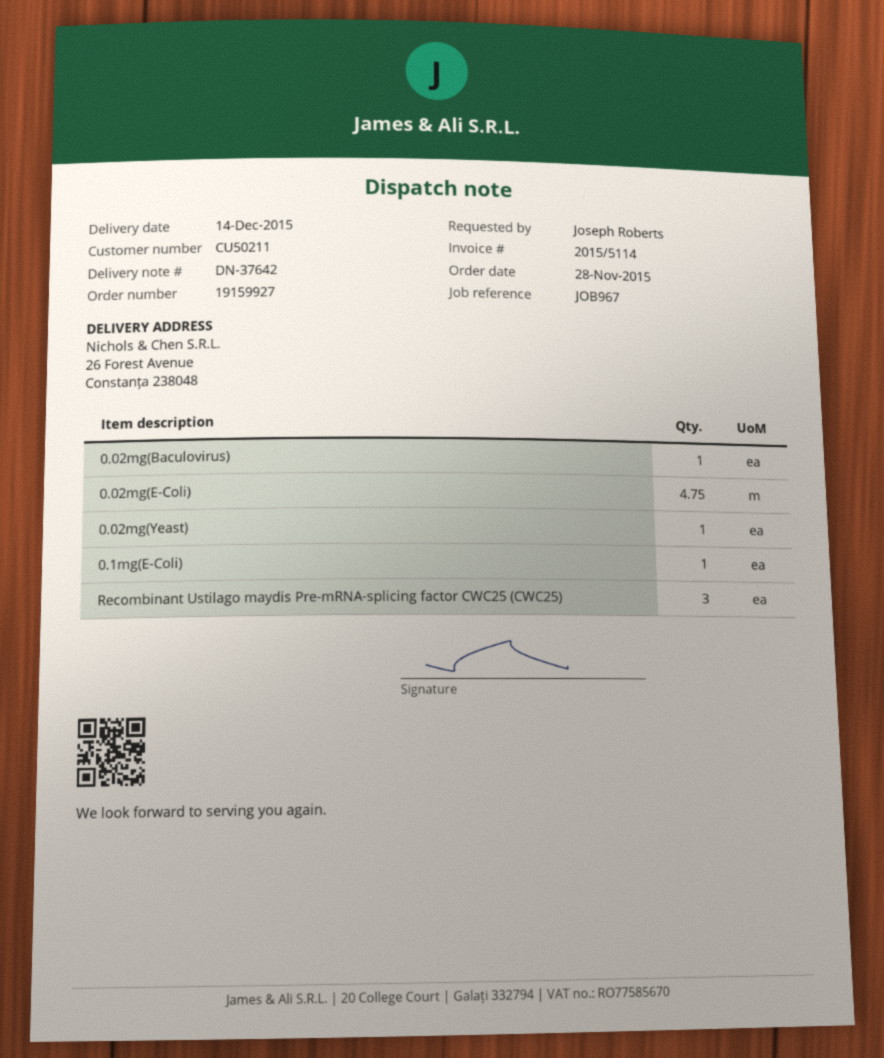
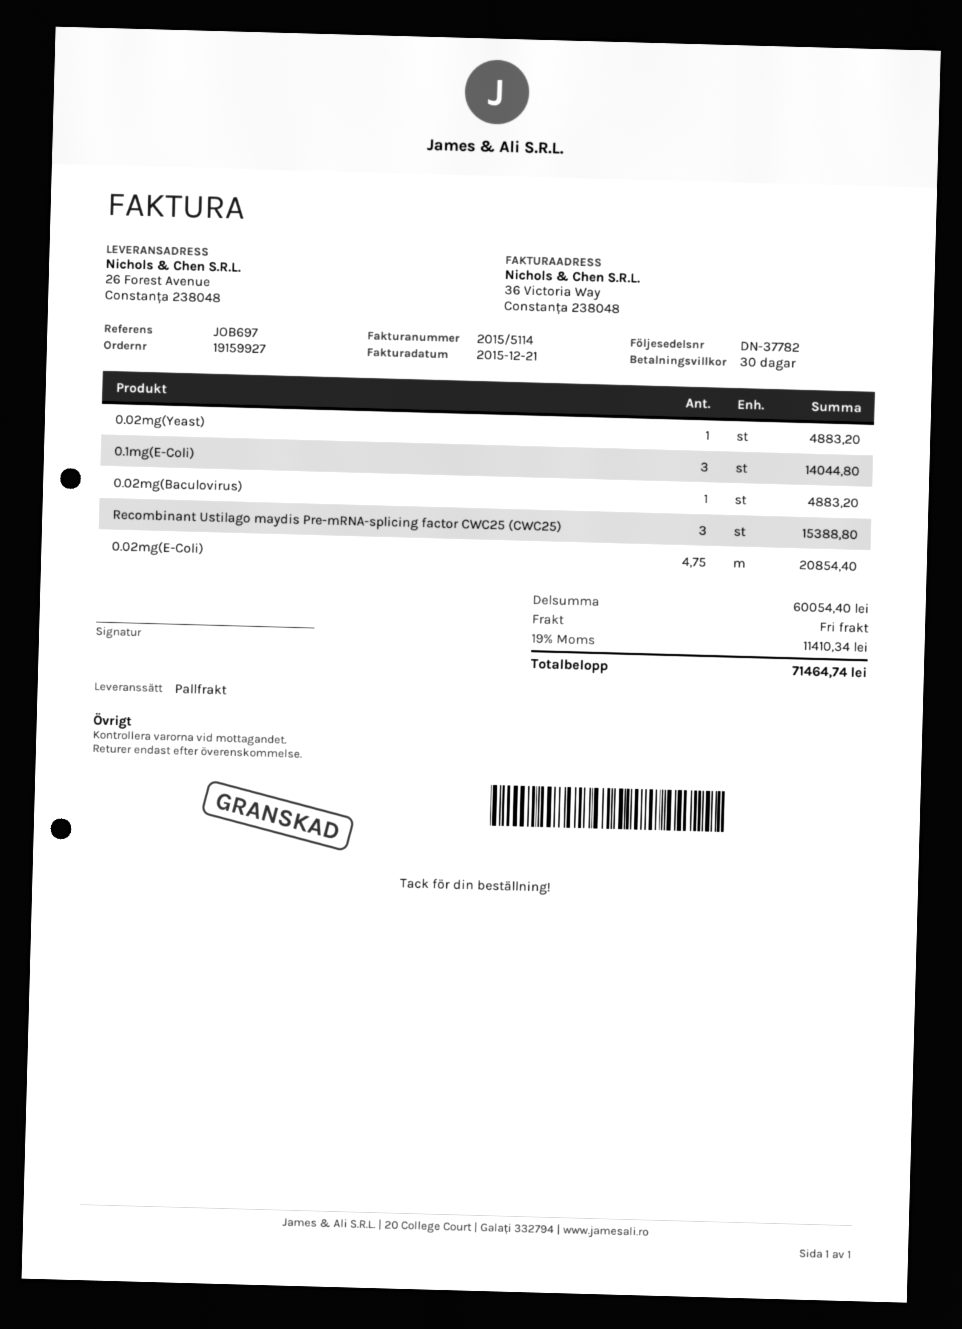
delivery note number: DN-37642 -> DN-37782
reference: JOB967 -> JOB697
0.1mg(E-Coli): 1 -> 3

